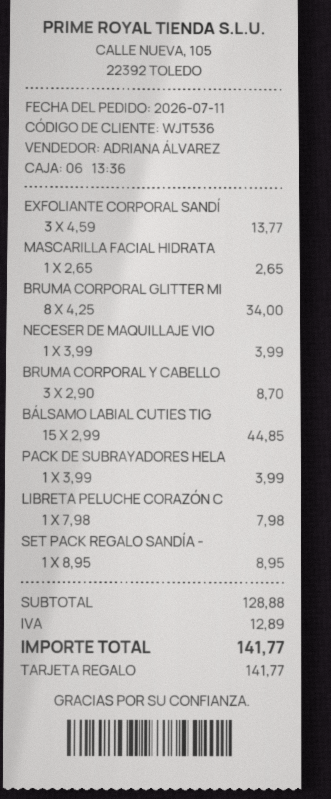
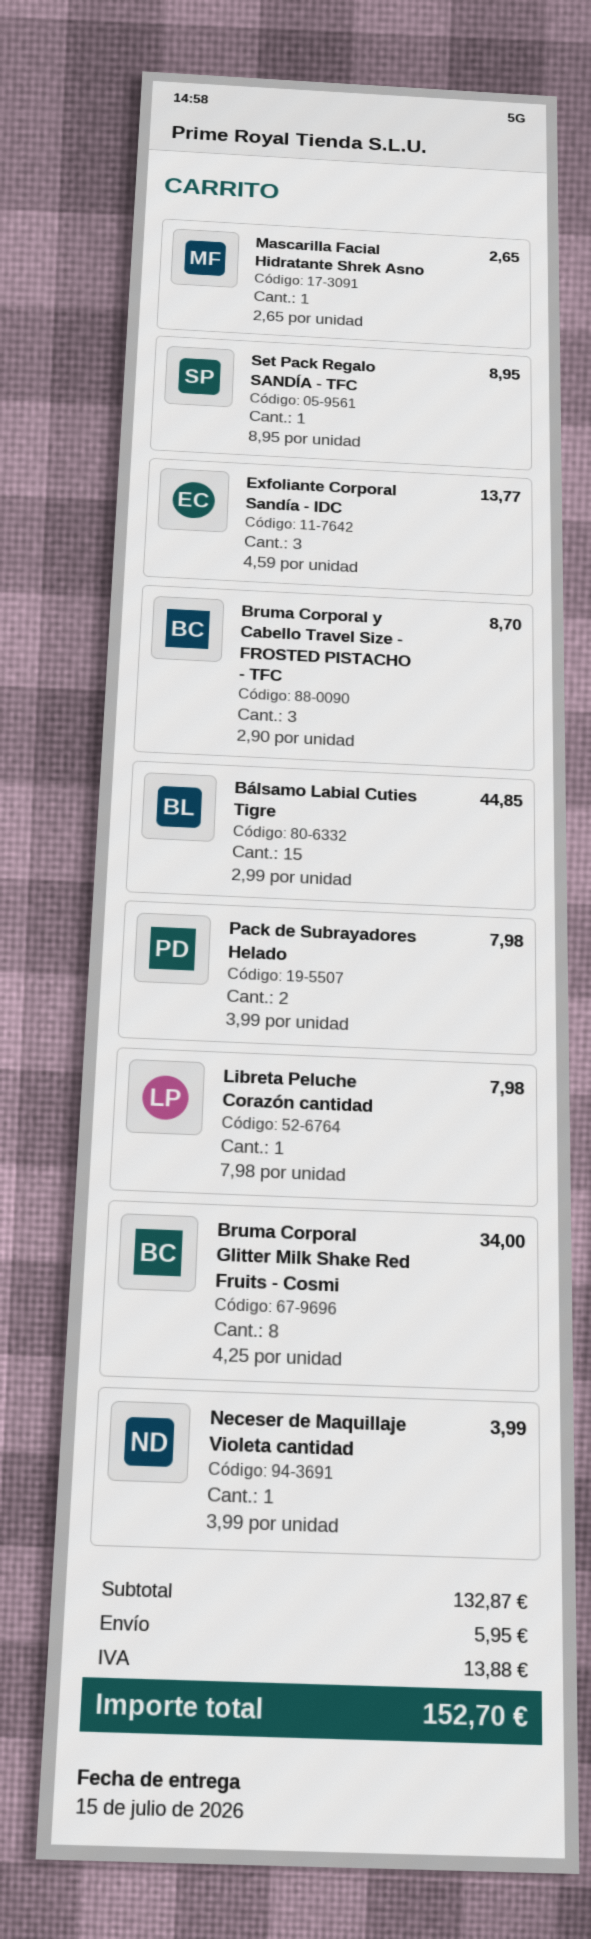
PACK DE SUBRAYADORES HELA: 1 x 3.99 = 3.99 -> 2 x 3.99 = 7.98
subtotal: 128.88 -> 132.87
shipping: none -> 5.95
tax: 12.89 -> 13.88
total: 141.77 -> 152.70

